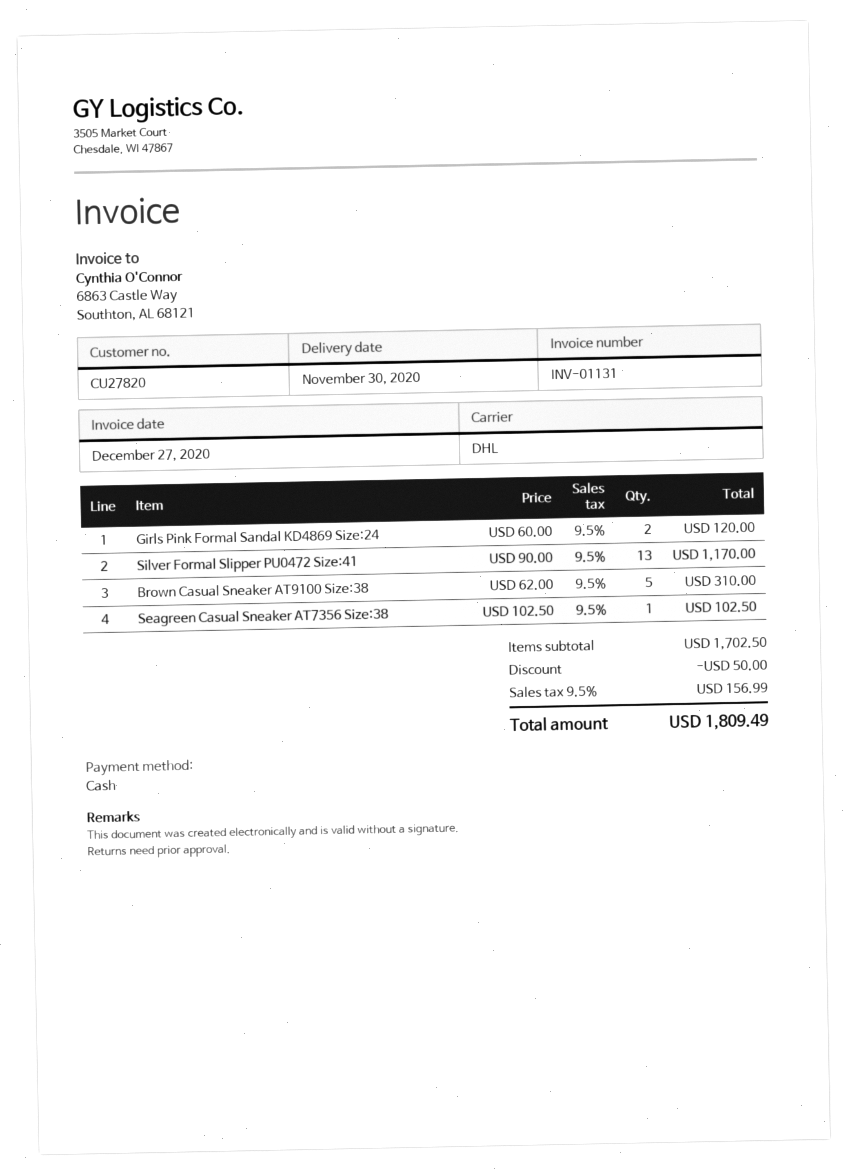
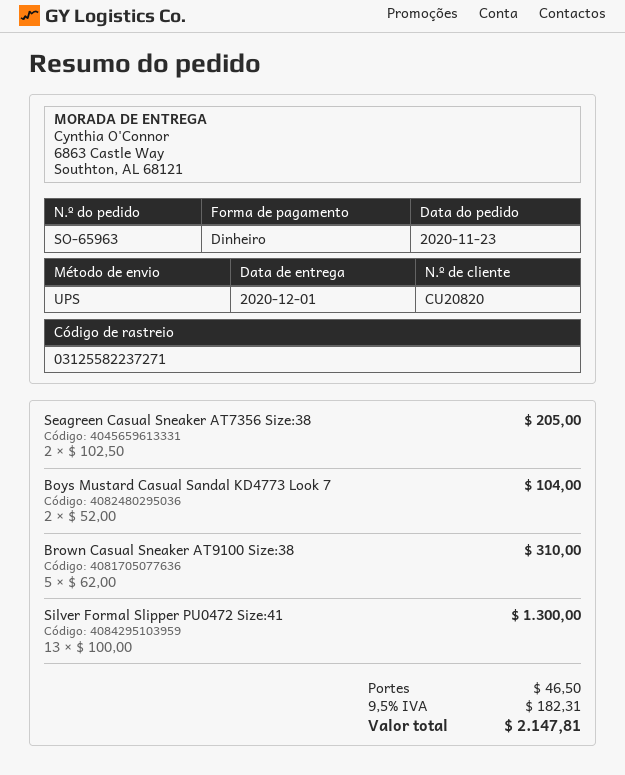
delivery date: 2020-11-30 -> 2020-12-01
customer number: CU27820 -> CU20820
shipping method: DHL -> UPS
Girls Pink Formal Sandal KD4869 Size:24: 2 x 60.00 = 120.00 -> none
Silver Formal Slipper PU0472 Size:41: 13 x 90.00 = 1170.00 -> 13 x 100.00 = 1300.00
Seagreen Casual Sneaker AT7356 Size:38: 1 x 102.50 = 102.50 -> 2 x 102.50 = 205.00
Boys Mustard Casual Sandal KD4773 Look 7: none -> 2 x 52.00 = 104.00
discount: 50.00 -> none
shipping: none -> 46.50
tax: 9.5% = 156.99 -> 9.5% = 182.31
total: 1809.49 -> 2147.81

